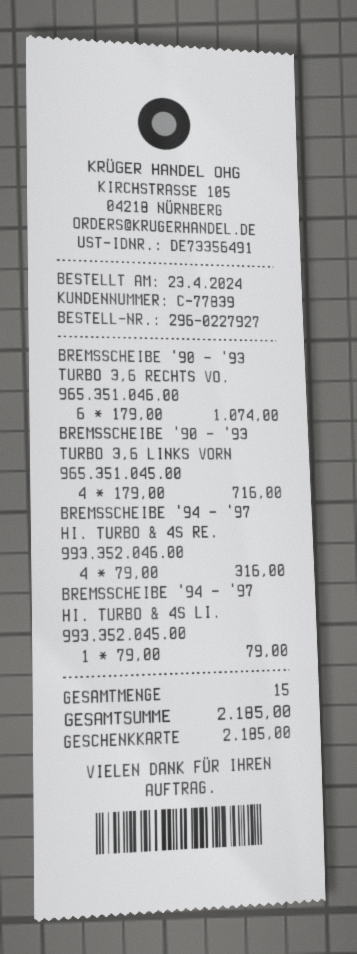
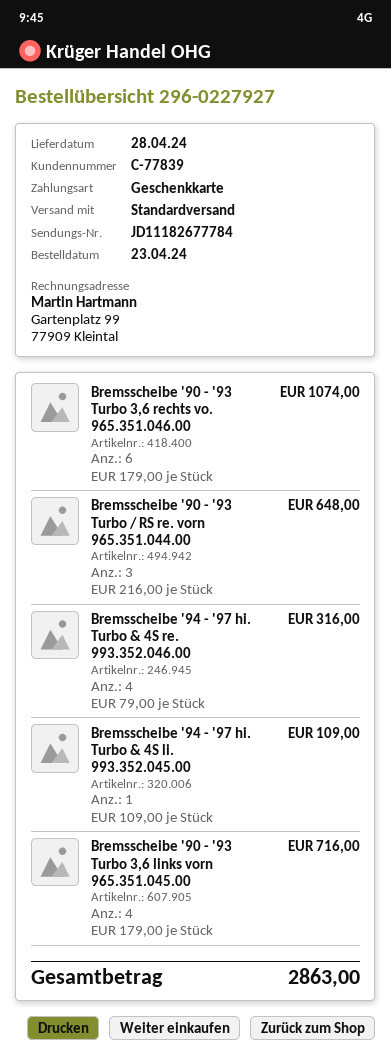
BREMSSCHEIBE '94 - '97 HI. TURBO & 4S LI. 993.352.045.00: 1 x 79.00 = 79.00 -> 1 x 109.00 = 109.00
Bremsscheibe '90 - '93 Turbo / RS re. vorn 965.351.044.00: none -> 3 x 216.00 = 648.00
total: 2185.00 -> 2863.00

